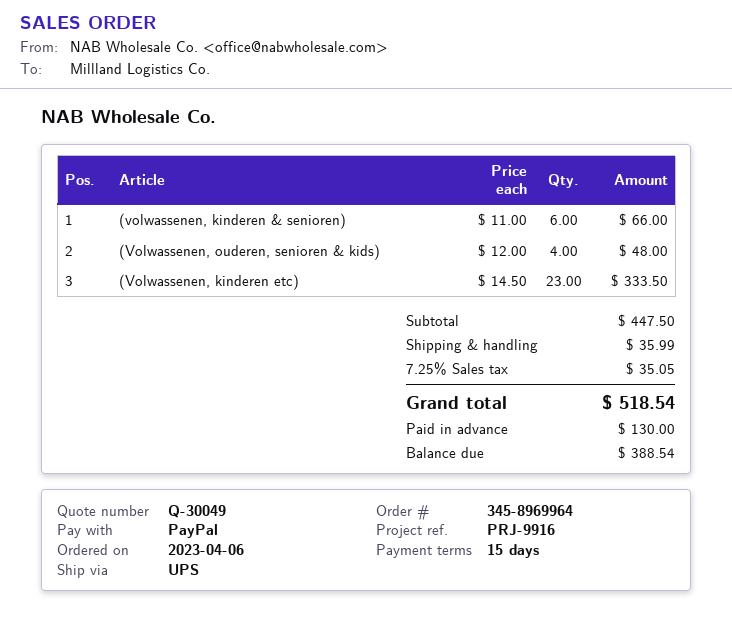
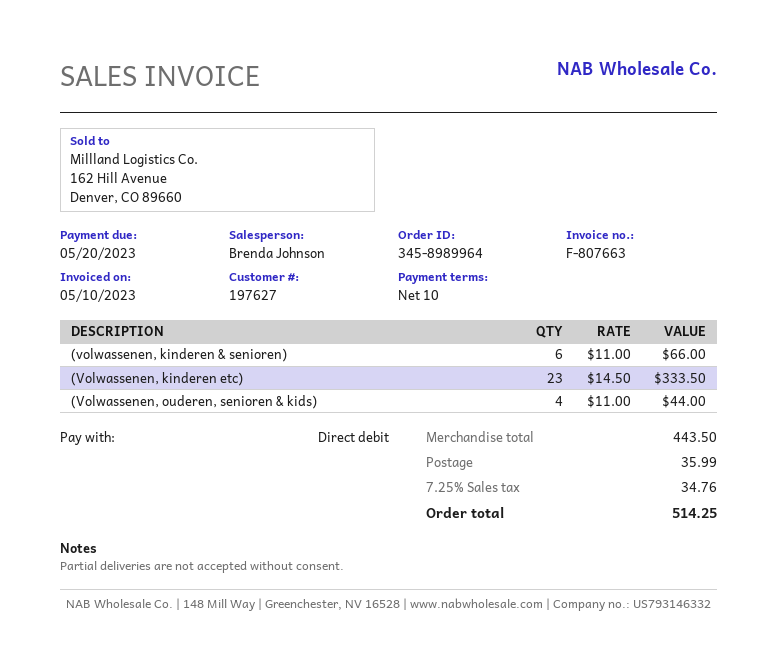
order number: 345-8969964 -> 345-8989964
payment terms: 15 days -> 10 days
payment method: PayPal -> direct debit
(Volwassenen, ouderen, senioren & kids): 4 x 12.00 = 48.00 -> 4 x 11.00 = 44.00
subtotal: 447.50 -> 443.50
tax: 7.25% = 35.05 -> 7.25% = 34.76
total: 518.54 -> 514.25

